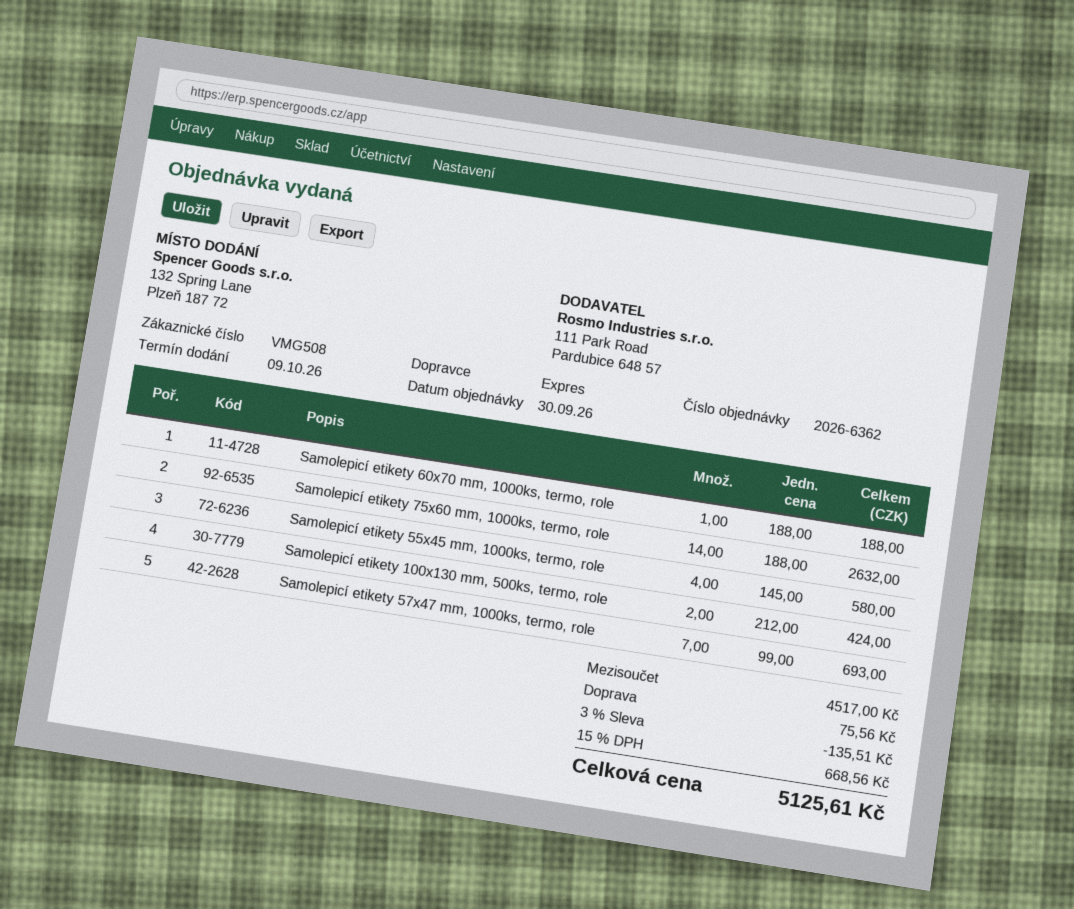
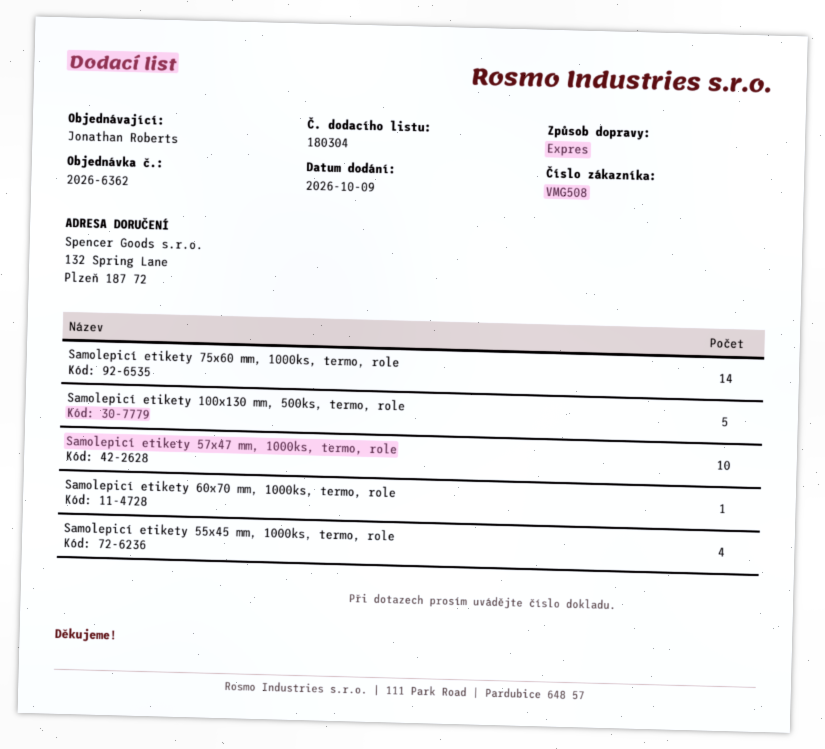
Samolepicí etikety 100x130 mm, 500ks, termo, role: 2 -> 5
Samolepicí etikety 57x47 mm, 1000ks, termo, role: 7 -> 10

